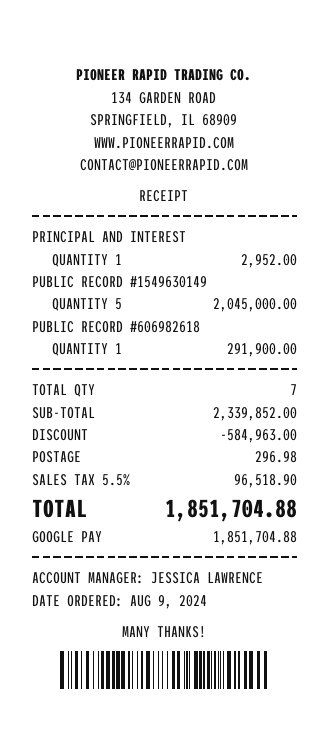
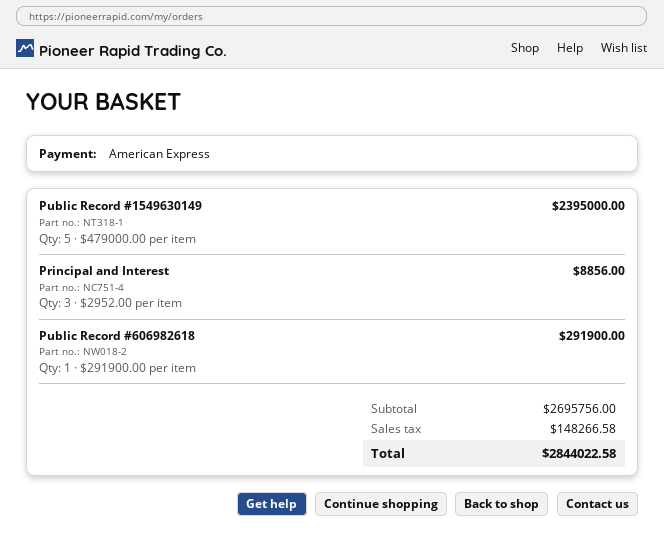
payment method: Google Pay -> American Express
PRINCIPAL AND INTEREST: 1 for 2952.00 -> 3 for 8856.00
PUBLIC RECORD #1549630149: 5 for 2045000.00 -> 5 for 2395000.00
subtotal: 2339852.00 -> 2695756.00
discount: 584963.00 -> none
shipping: 296.98 -> none
tax: 96518.90 -> 148266.58
total: 1851704.88 -> 2844022.58

